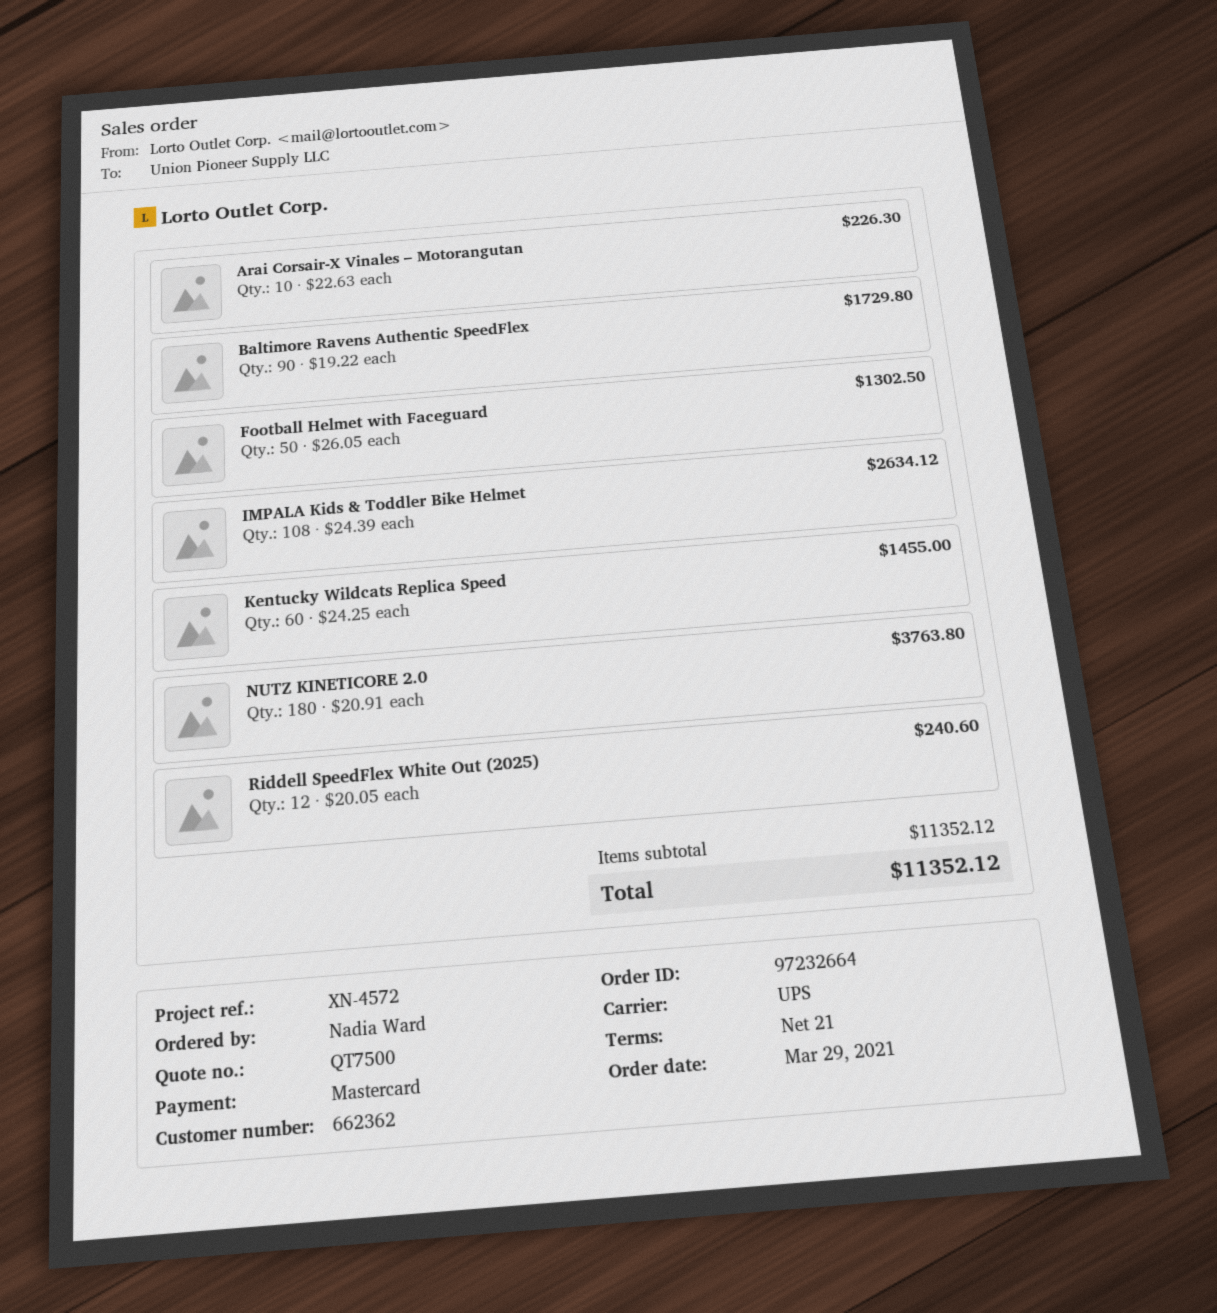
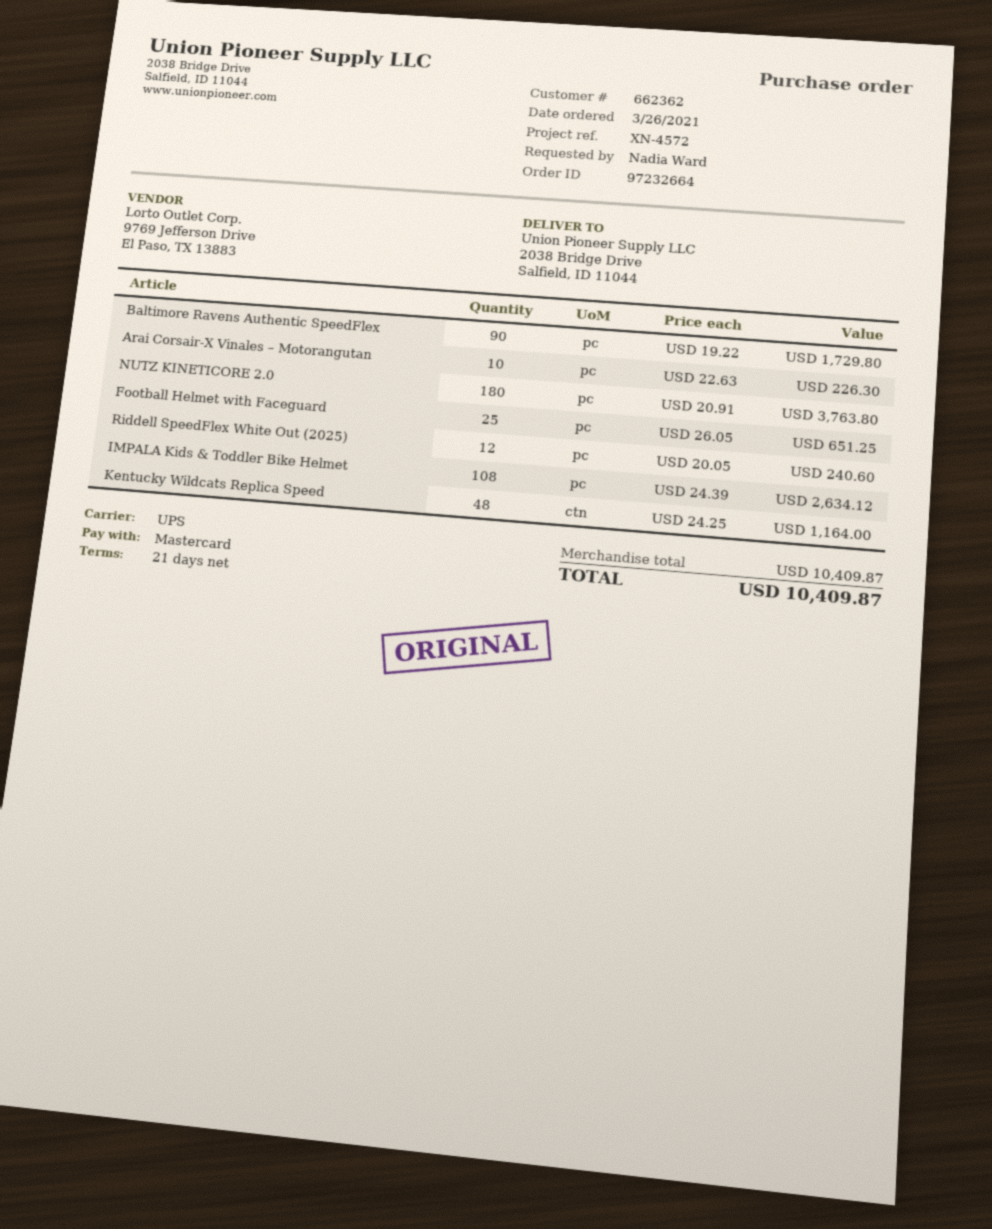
order date: 2021-03-29 -> 2021-03-26
Football Helmet with Faceguard: 50 x 26.05 = 1302.50 -> 25 x 26.05 = 651.25
Kentucky Wildcats Replica Speed: 60 x 24.25 = 1455.00 -> 48 x 24.25 = 1164.00
subtotal: 11352.12 -> 10409.87
total: 11352.12 -> 10409.87

